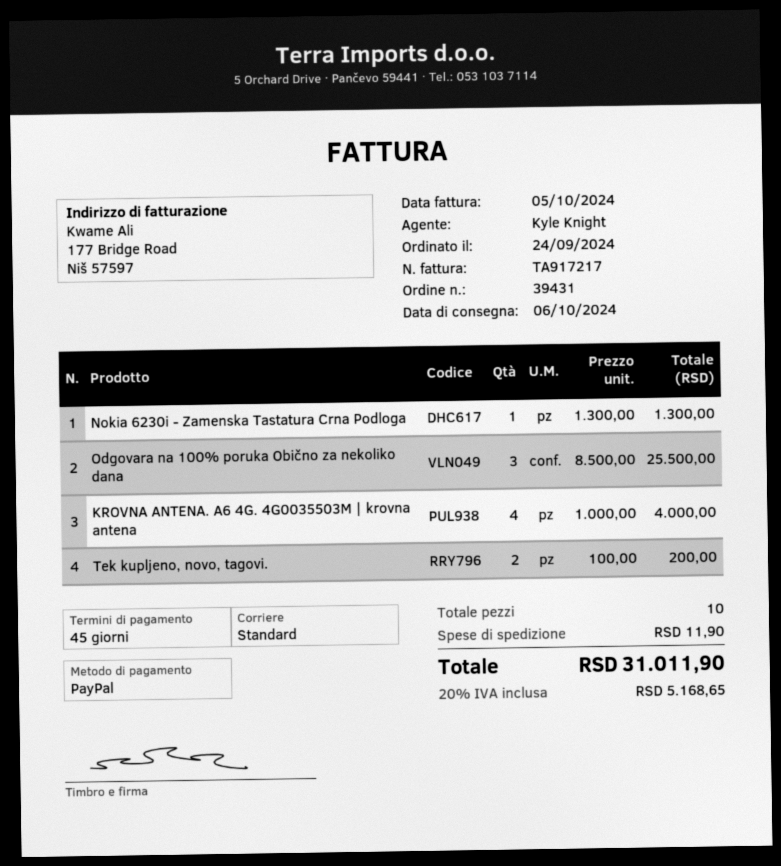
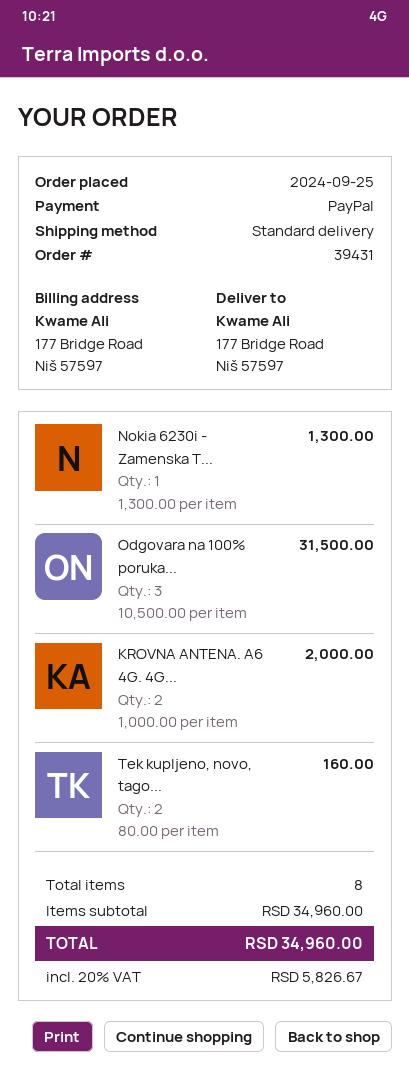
order date: 2024-09-24 -> 2024-09-25
Odgovara na 100% poruka Obično za nekoliko dana: 3 x 8500.00 = 25500.00 -> 3 x 10500.00 = 31500.00
KROVNA ANTENA. A6 4G. 4G0035503M | krovna antena: 4 x 1000.00 = 4000.00 -> 2 x 1000.00 = 2000.00
Tek kupljeno, novo, tagovi.: 2 x 100.00 = 200.00 -> 2 x 80.00 = 160.00
total quantity: 10 -> 8
shipping: 11.90 -> none
tax: 20% = 5168.65 -> 20% = 5826.67
total: 31011.90 -> 34960.00

